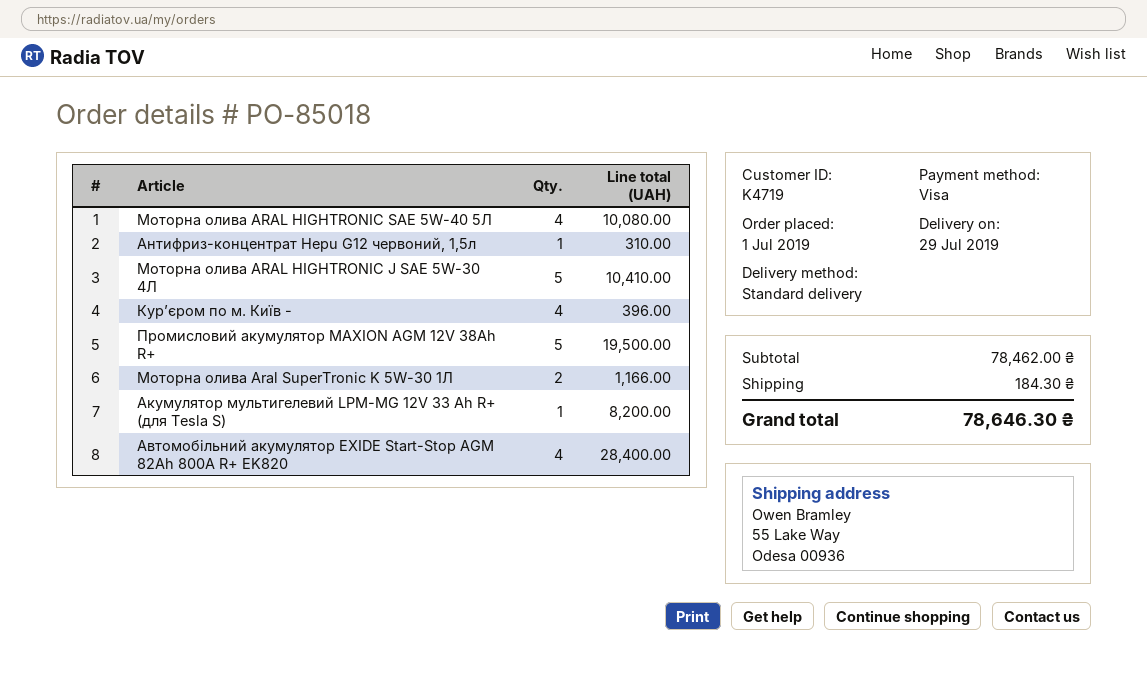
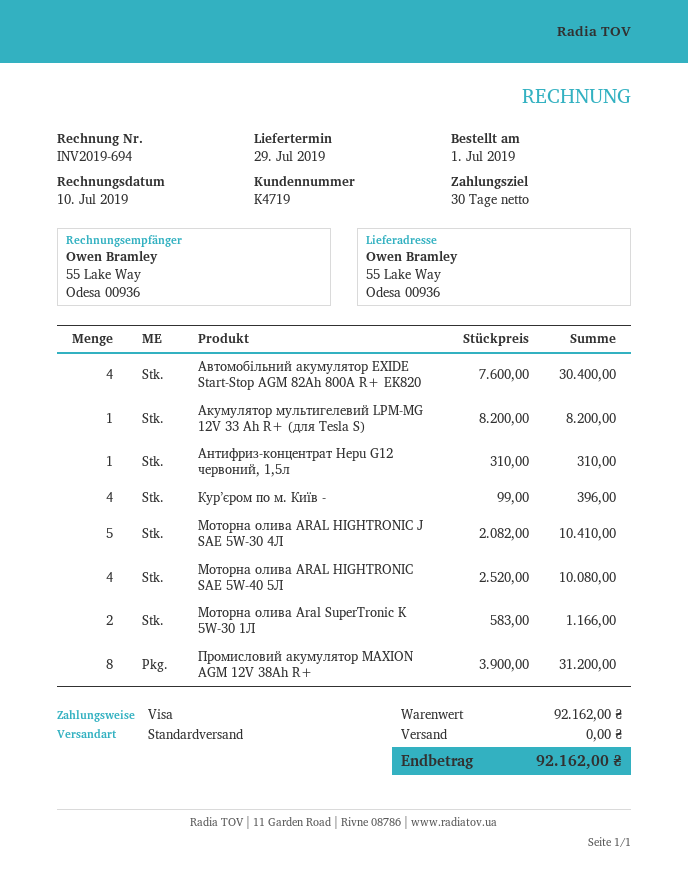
Промисловий акумулятор MAXION AGM 12V 38Ah R+: 5 for 19500.00 -> 8 for 31200.00
Автомобільний акумулятор EXIDE Start-Stop AGM 82Аh 800A R+ EK820: 4 for 28400.00 -> 4 for 30400.00
subtotal: 78462.00 -> 92162.00
shipping: 184.30 -> 0.00
total: 78646.30 -> 92162.00

